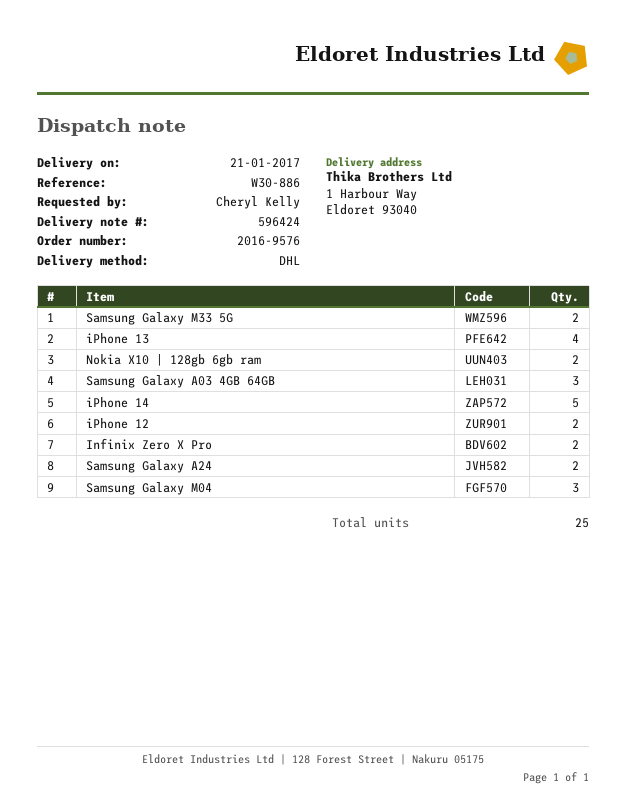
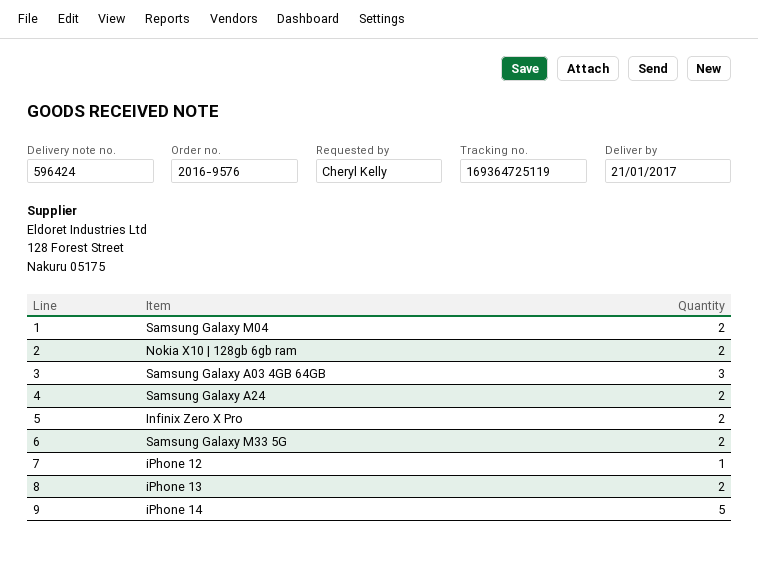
iPhone 13: 4 -> 2
iPhone 12: 2 -> 1
Samsung Galaxy M04: 3 -> 2

